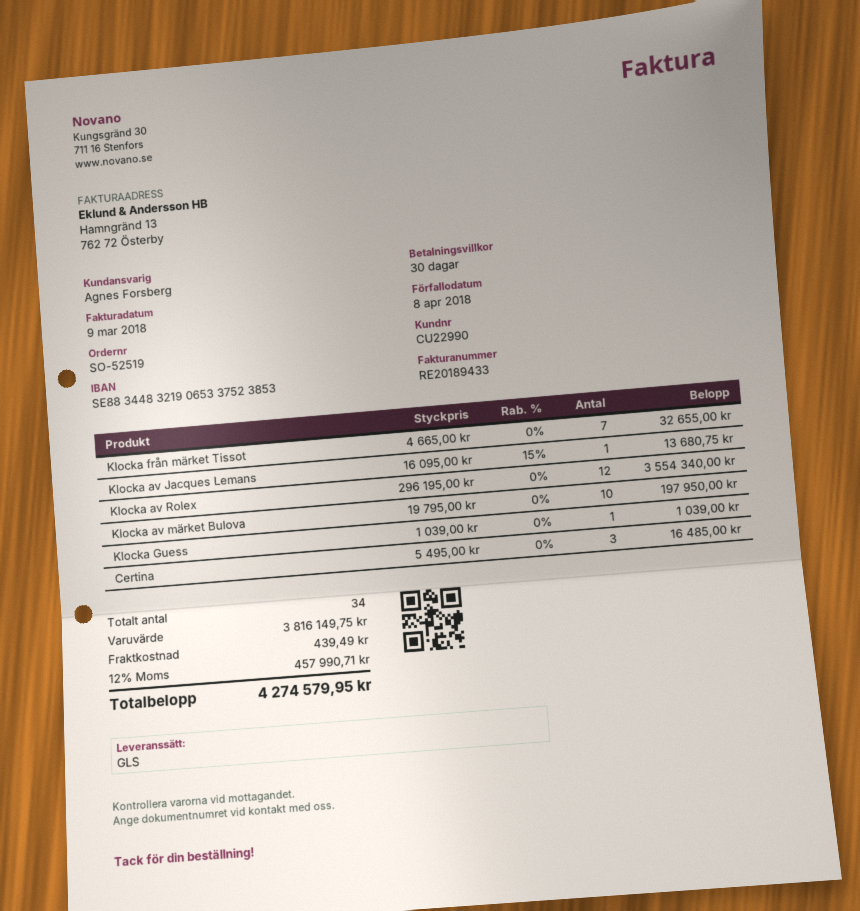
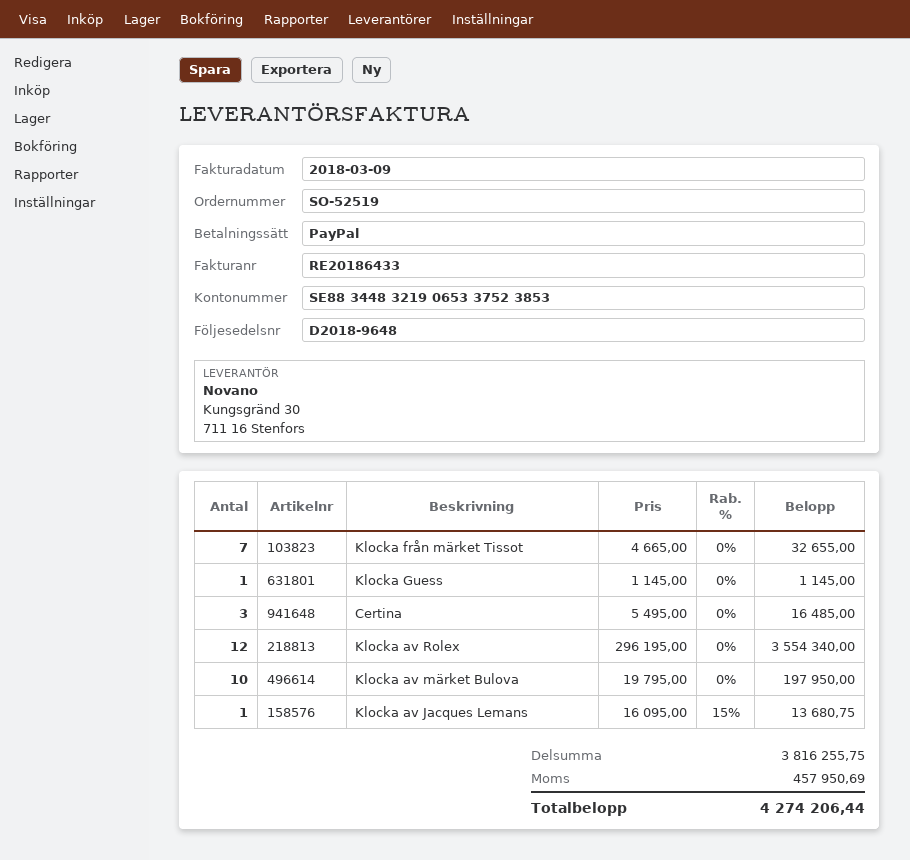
invoice number: RE20189433 -> RE20186433
Klocka Guess: 1 x 1039.00 = 1039.00 -> 1 x 1145.00 = 1145.00
subtotal: 3816149.75 -> 3816255.75
shipping: 439.49 -> none
tax: 457990.71 -> 457950.69
total: 4274579.95 -> 4274206.44

